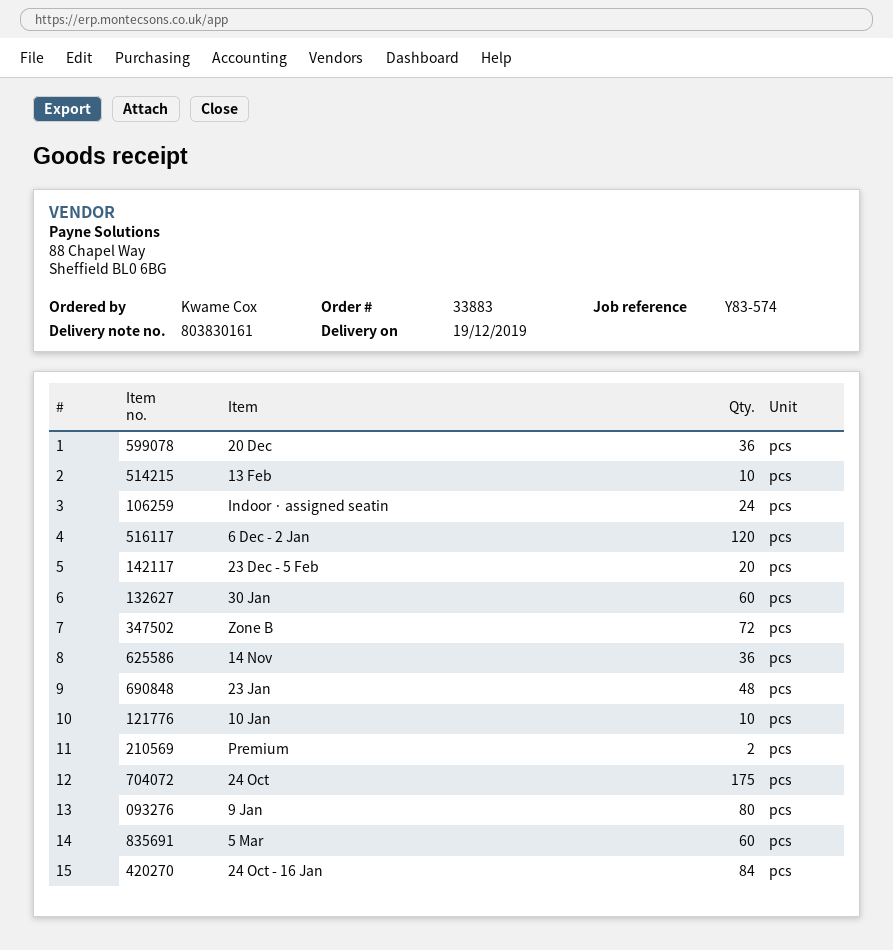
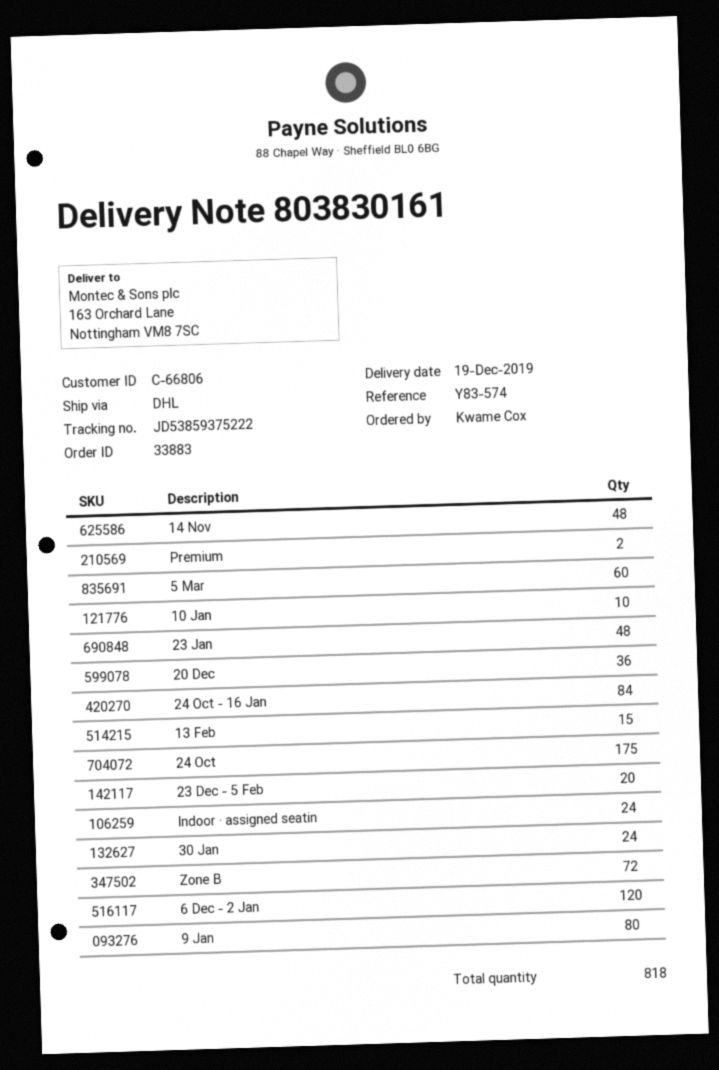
13 Feb: 10 -> 15
30 Jan: 60 -> 24
14 Nov: 36 -> 48

